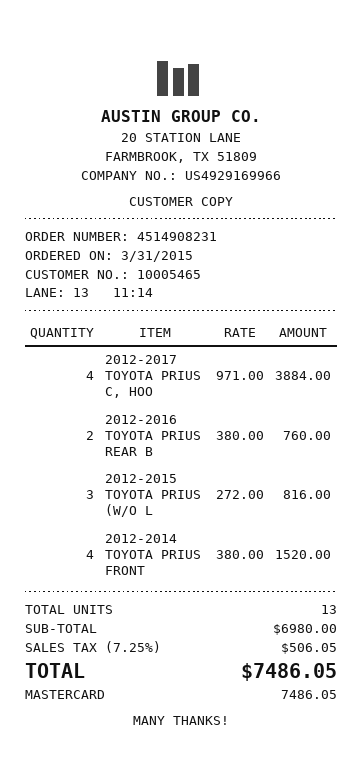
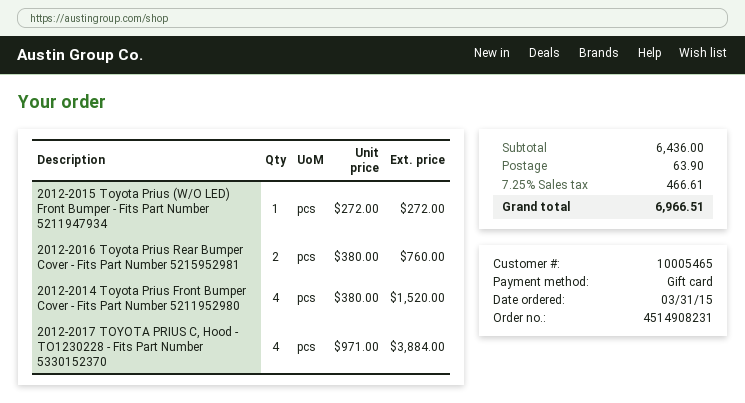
payment method: Mastercard -> gift card
2012-2015 TOYOTA PRIUS (W/O L: 3 x 272.00 = 816.00 -> 1 x 272.00 = 272.00
subtotal: 6980.00 -> 6436.00
shipping: none -> 63.90
tax: 7.25% = 506.05 -> 7.25% = 466.61
total: 7486.05 -> 6966.51

